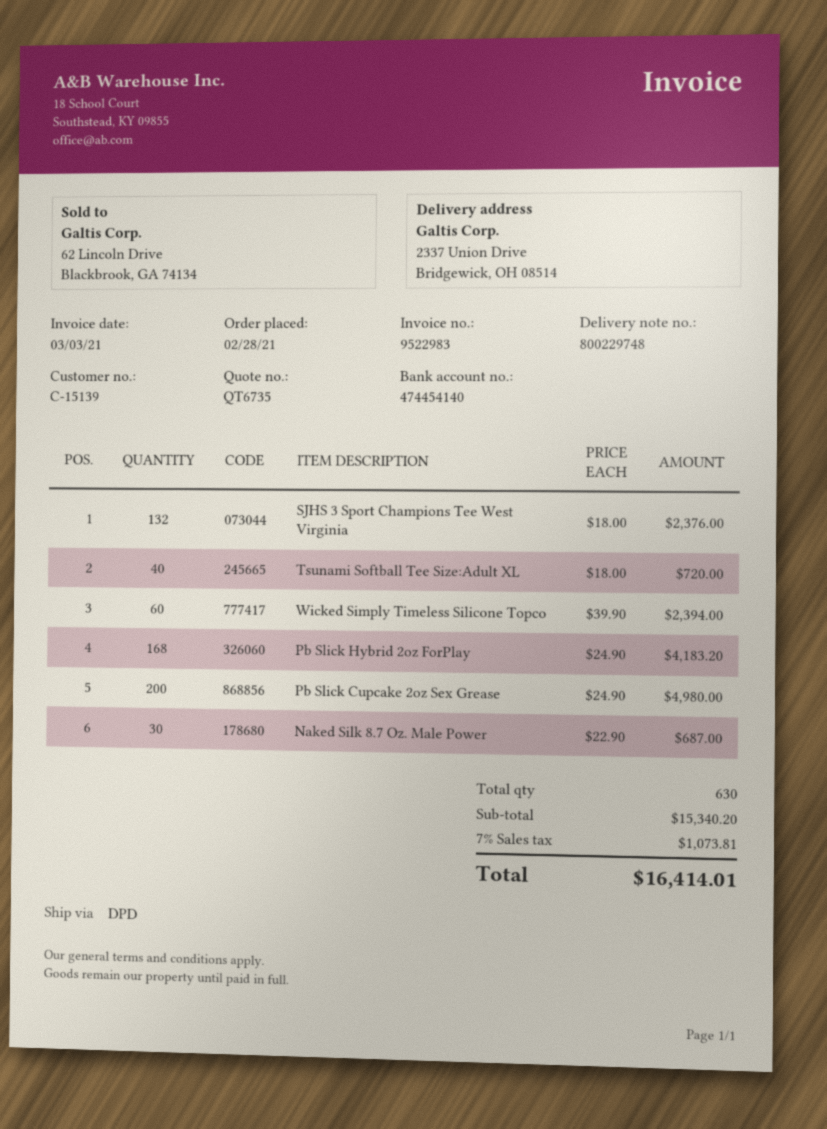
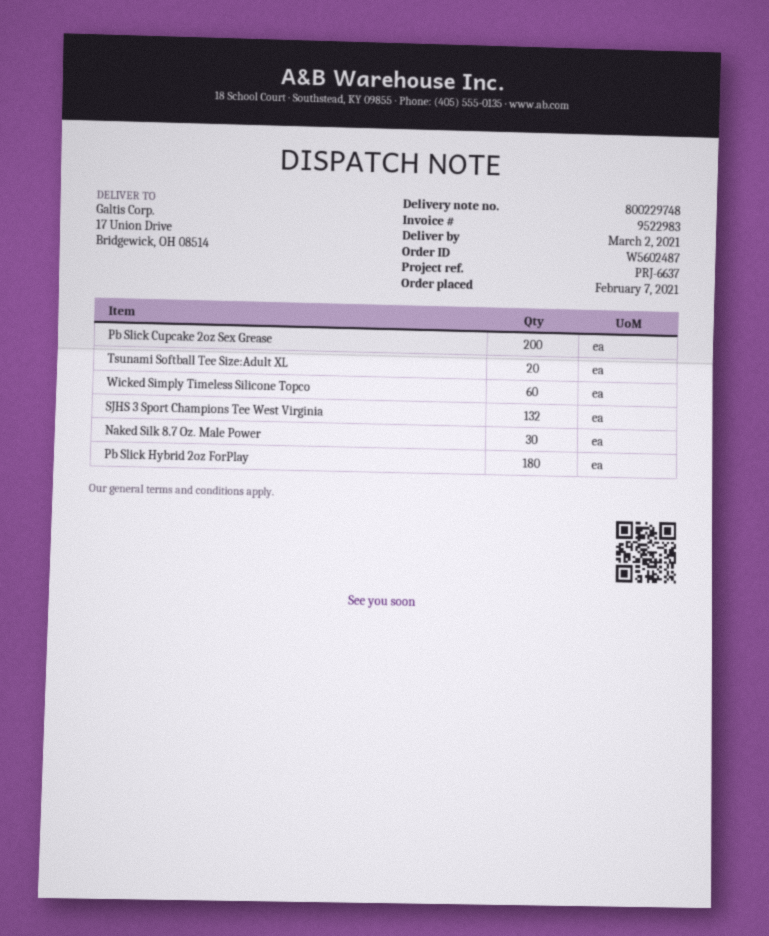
order date: 2021-02-28 -> 2021-02-07
ship to: 2337 Union Drive, Bridgewick, OH 08514 -> 17 Union Drive, Bridgewick, OH 08514
Tsunami Softball Tee Size:Adult XL: 40 -> 20
Pb Slick Hybrid 2oz ForPlay: 168 -> 180

